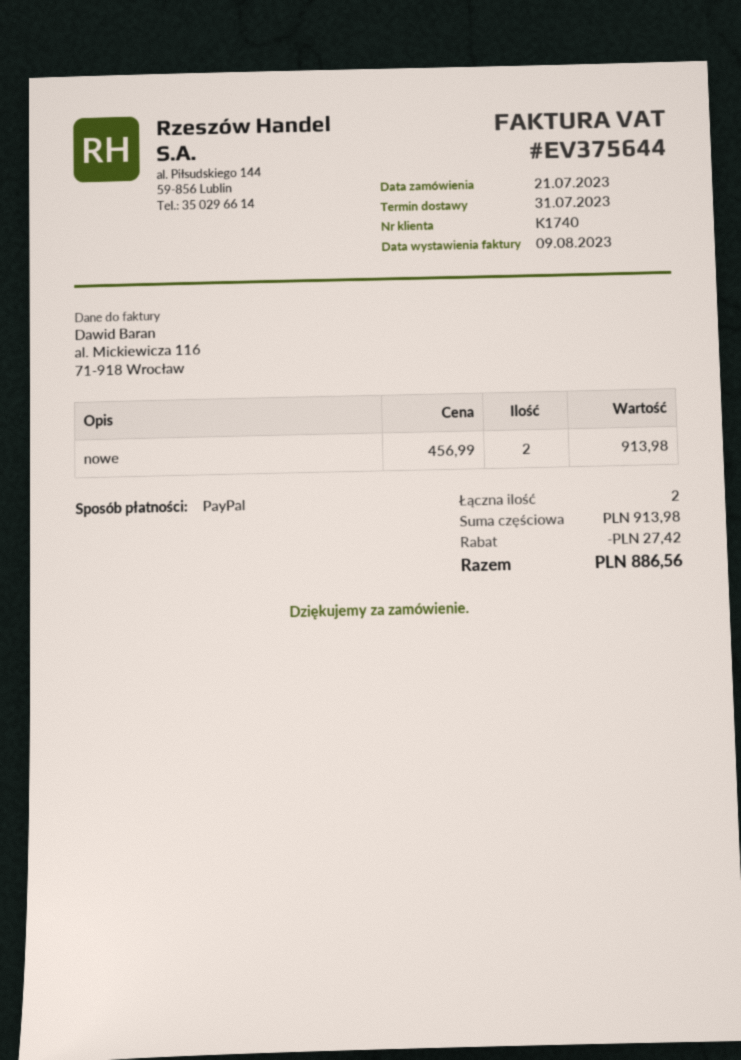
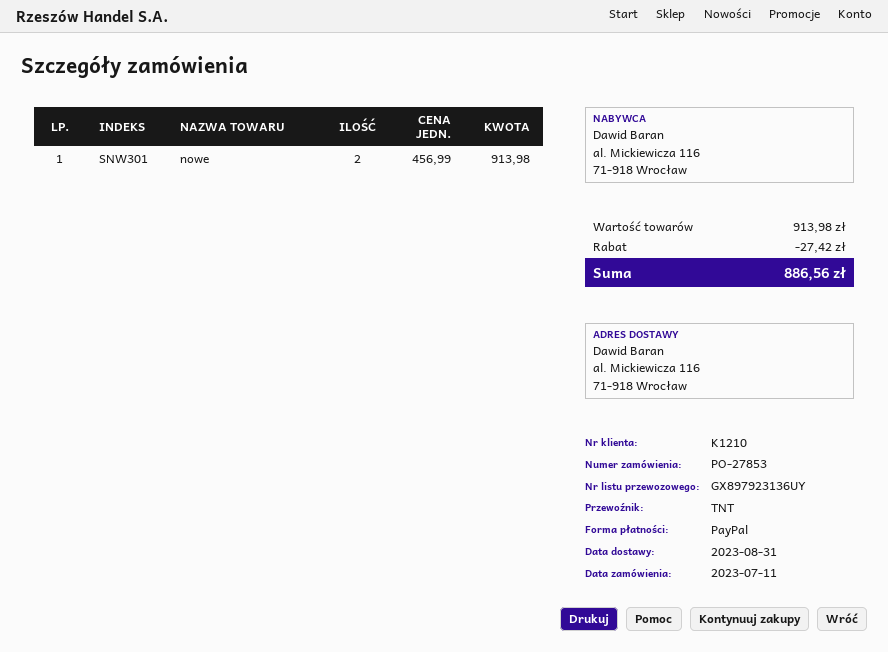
order date: 2023-07-21 -> 2023-07-11
delivery date: 2023-07-31 -> 2023-08-31
customer number: K1740 -> K1210

